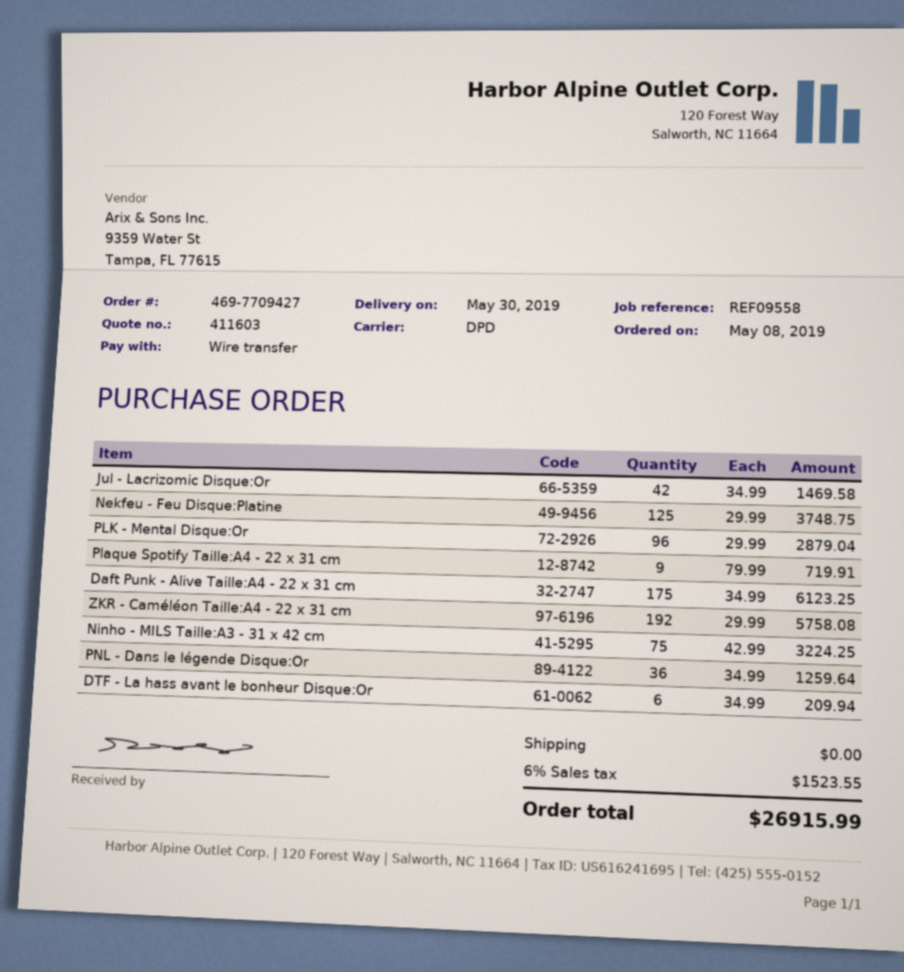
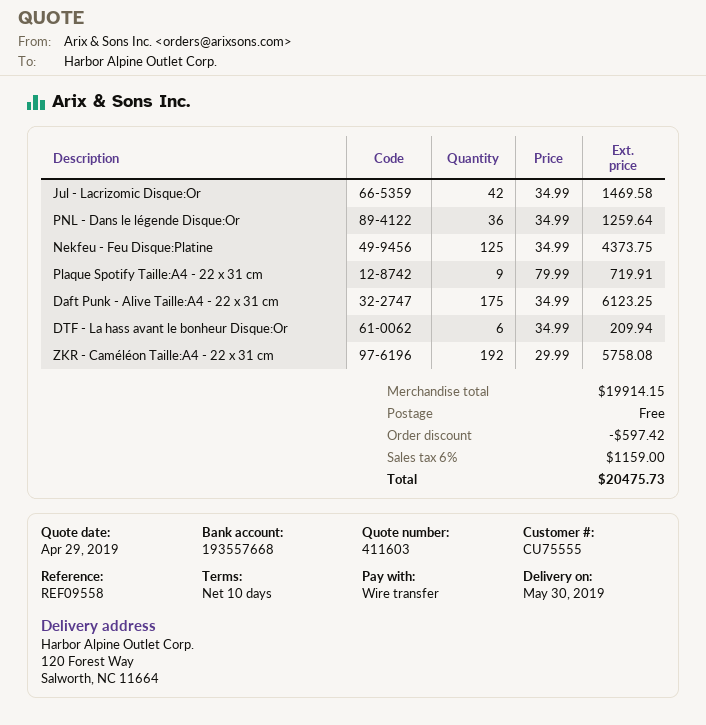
Nekfeu - Feu Disque:Platine: 125 x 29.99 = 3748.75 -> 125 x 34.99 = 4373.75
PLK - Mental Disque:Or: 96 x 29.99 = 2879.04 -> none
Ninho - MILS Taille:A3 - 31 x 42 cm: 75 x 42.99 = 3224.25 -> none
discount: none -> 597.42
tax: 6% = 1523.55 -> 6% = 1159.00
total: 26915.99 -> 20475.73

